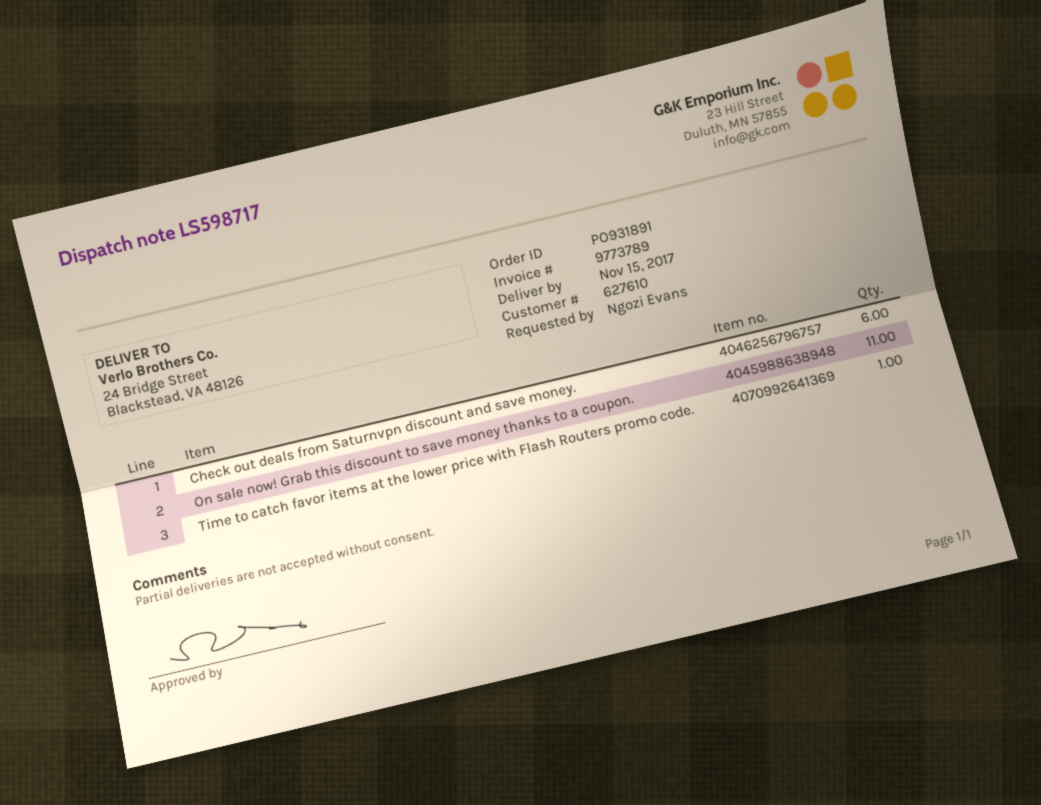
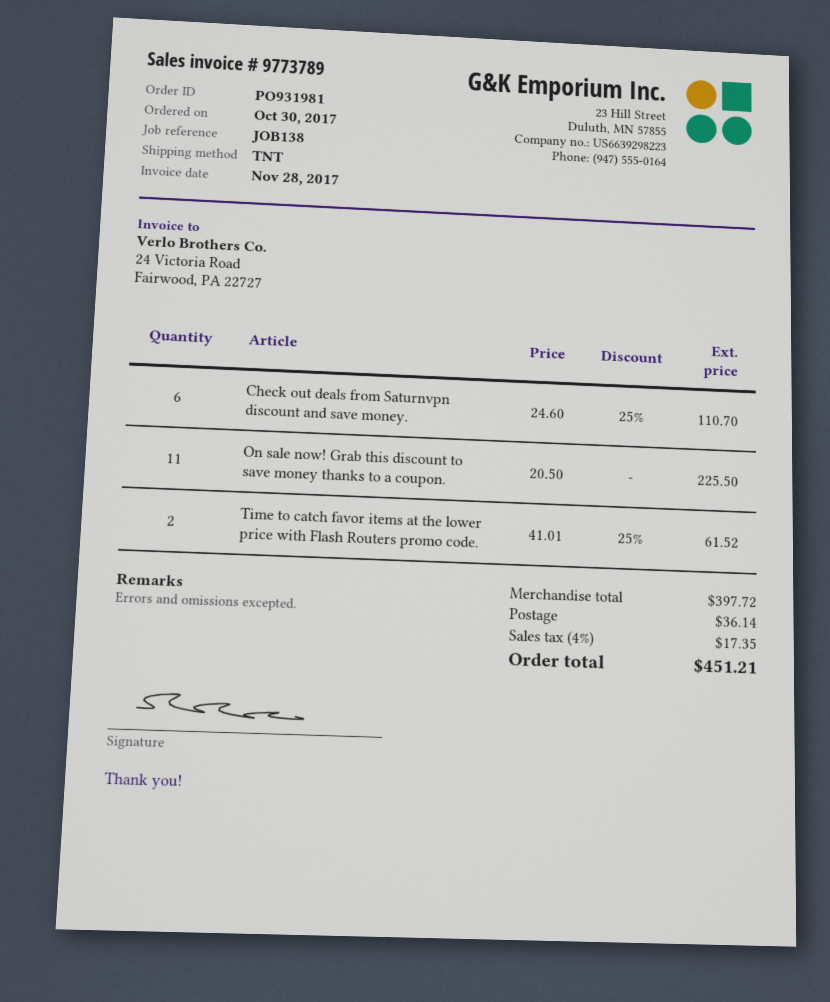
order number: PO931891 -> PO931981
Time to catch favor items at the lower price with Flash Routers promo code.: 1 -> 2

